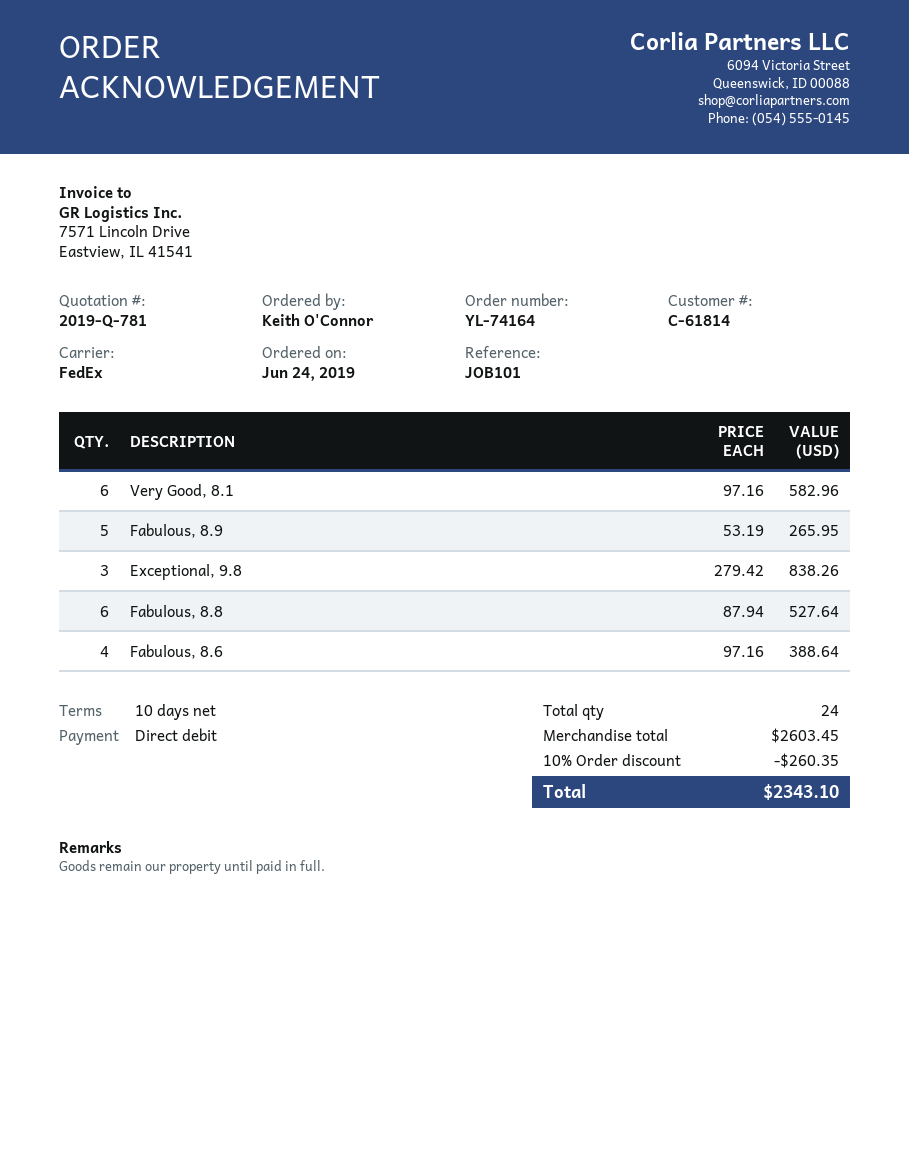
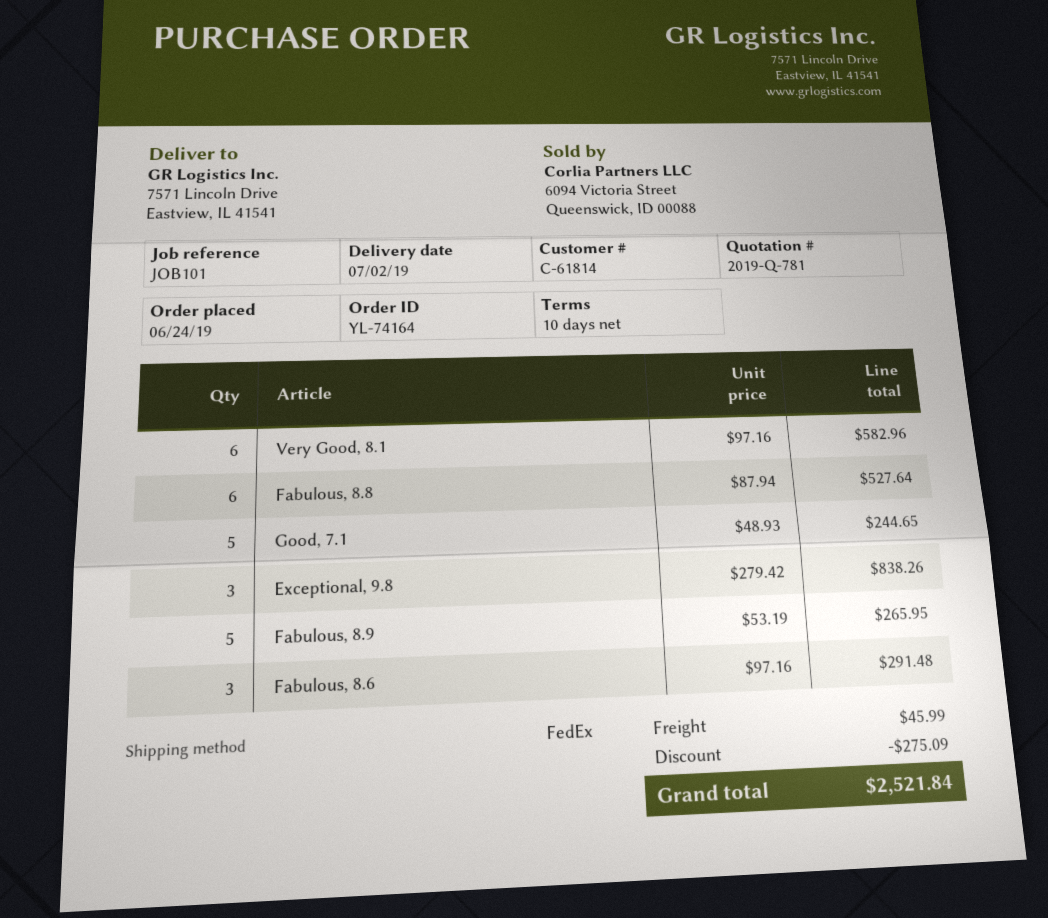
Fabulous, 8.6: 4 x 97.16 = 388.64 -> 3 x 97.16 = 291.48
Good, 7.1: none -> 5 x 48.93 = 244.65
discount: 260.35 -> 275.09
shipping: none -> 45.99
total: 2343.10 -> 2521.84

